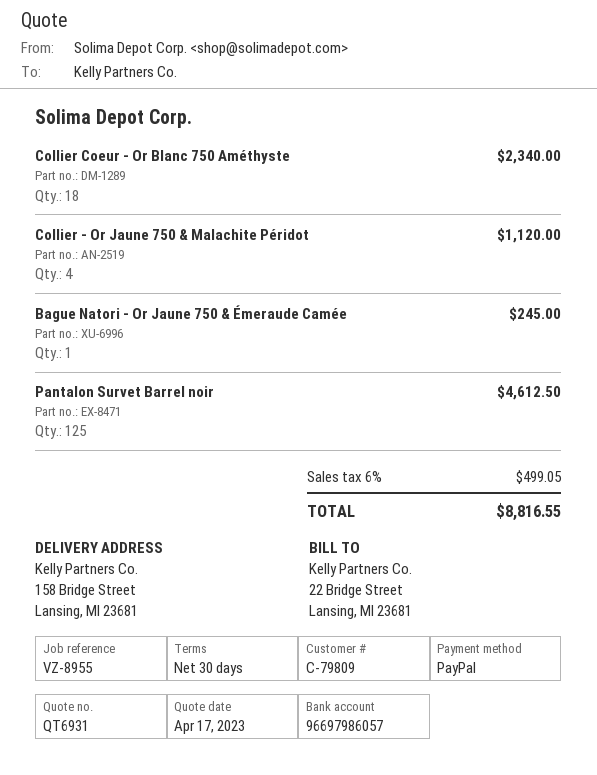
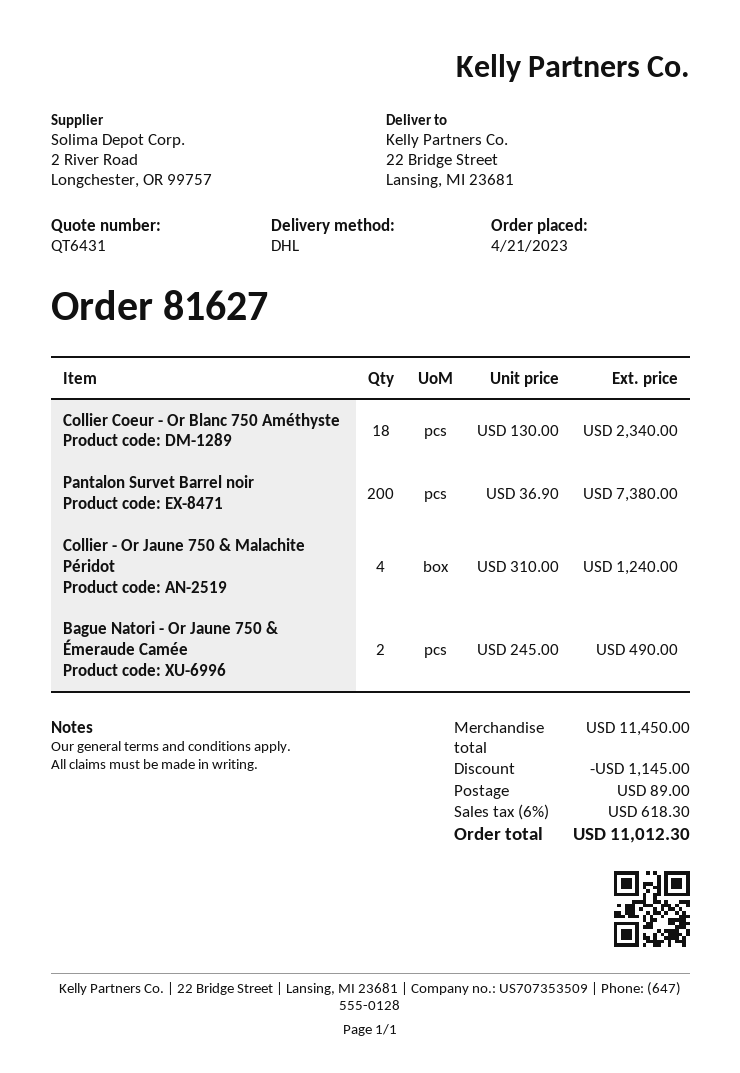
quote number: QT6931 -> QT6431
ship to: 158 Bridge Street, Lansing, MI 23681 -> 22 Bridge Street, Lansing, MI 23681
Collier - Or Jaune 750 & Malachite Péridot: 4 for 1120.00 -> 4 for 1240.00
Bague Natori - Or Jaune 750 & Émeraude Camée: 1 for 245.00 -> 2 for 490.00
Pantalon Survet Barrel noir: 125 for 4612.50 -> 200 for 7380.00
discount: none -> 1145.00
shipping: none -> 89.00
tax: 6% = 499.05 -> 6% = 618.30
total: 8816.55 -> 11012.30

